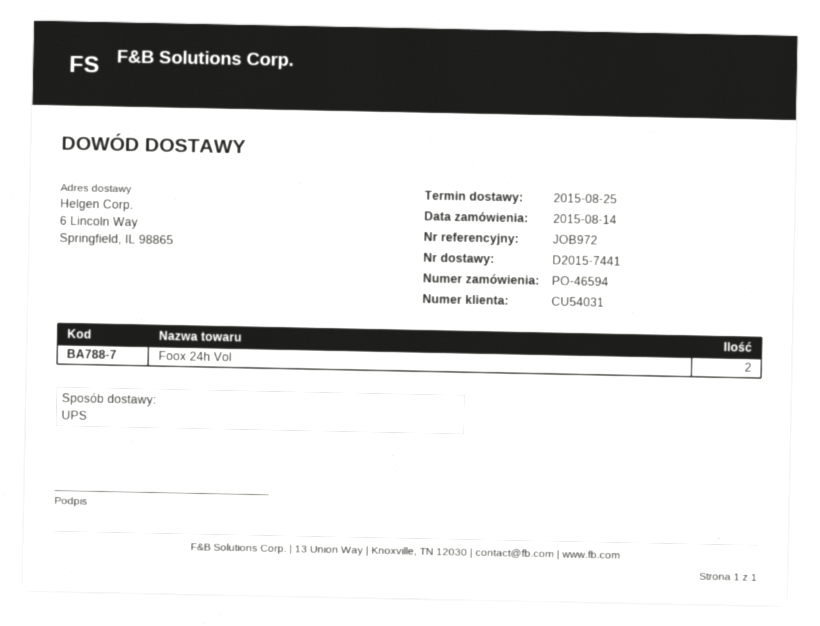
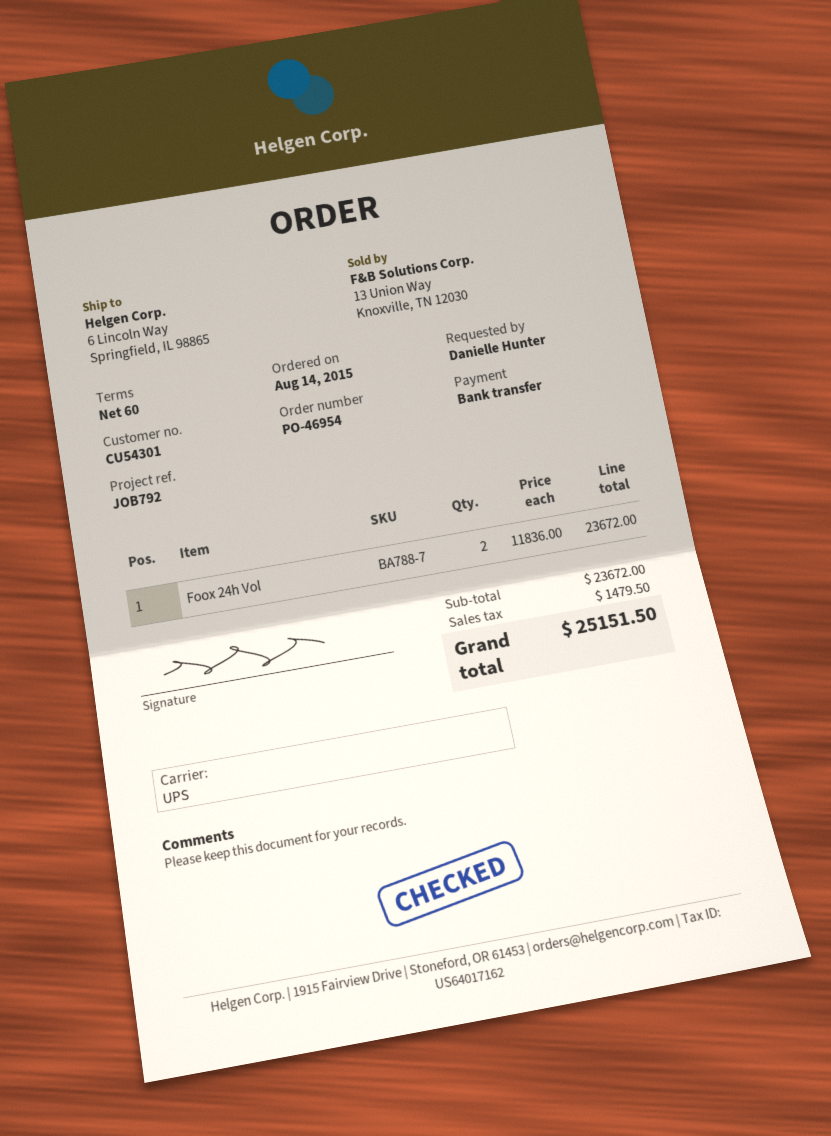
order number: PO-46594 -> PO-46954
customer number: CU54031 -> CU54301
reference: JOB972 -> JOB792

